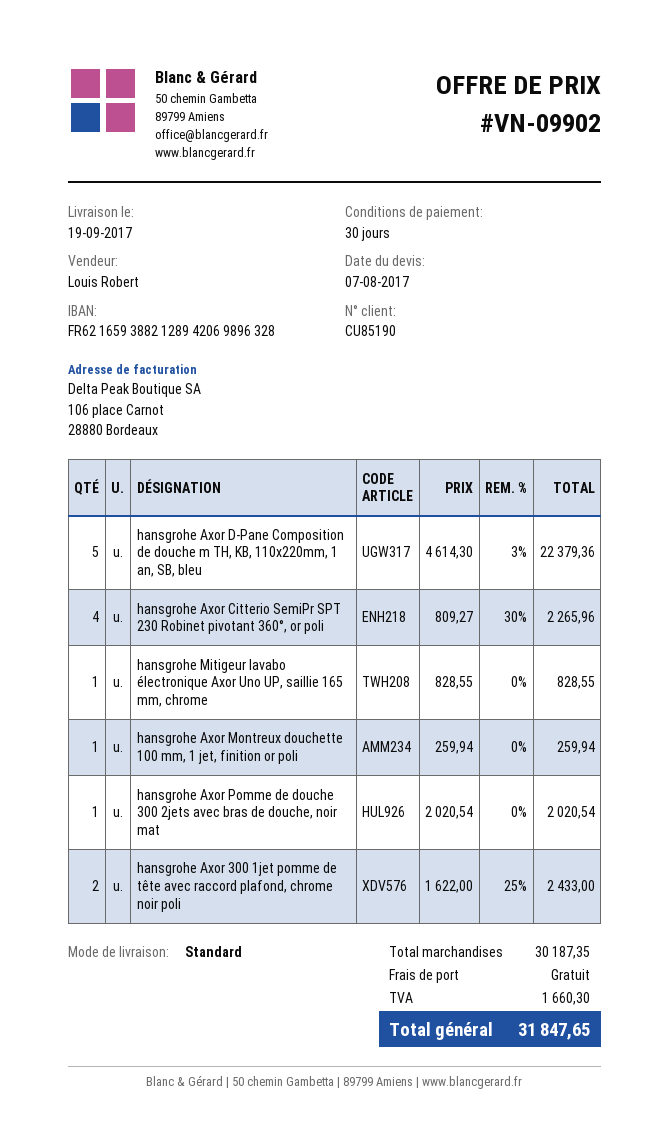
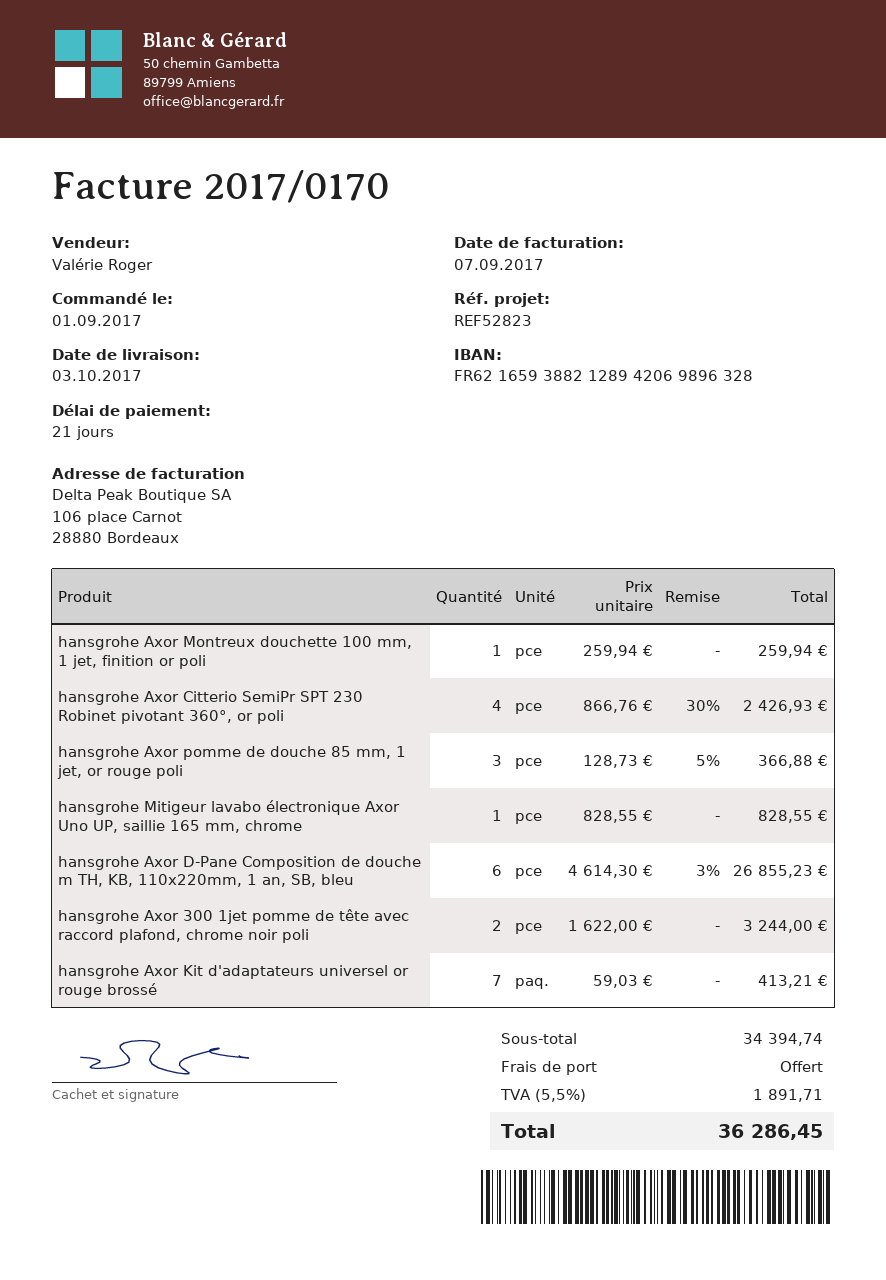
delivery date: 2017-09-19 -> 2017-10-03
payment terms: 30 days -> 21 days
sales rep: Louis Robert -> Valérie Roger
hansgrohe Axor D-Pane Composition de douche m TH, KB, 110x220mm, 1 an, SB, bleu: 5 x 4614.30 - 3% = 22379.36 -> 6 x 4614.30 - 3% = 26855.23
hansgrohe Axor Citterio SemiPr SPT 230 Robinet pivotant 360°, or poli: 4 x 809.27 - 30% = 2265.96 -> 4 x 866.76 - 30% = 2426.93
hansgrohe Axor Pomme de douche 300 2jets avec bras de douche, noir mat: 1 x 2020.54 = 2020.54 -> none
hansgrohe Axor 300 1jet pomme de tête avec raccord plafond, chrome noir poli: 2 x 1622.00 - 25% = 2433.00 -> 2 x 1622.00 = 3244.00
hansgrohe Axor pomme de douche 85 mm, 1 jet, or rouge poli: none -> 3 x 128.73 - 5% = 366.88
hansgrohe Axor Kit d'adaptateurs universel or rouge brossé: none -> 7 x 59.03 = 413.21
subtotal: 30187.35 -> 34394.74
tax: 1660.30 -> 1891.71
total: 31847.65 -> 36286.45

